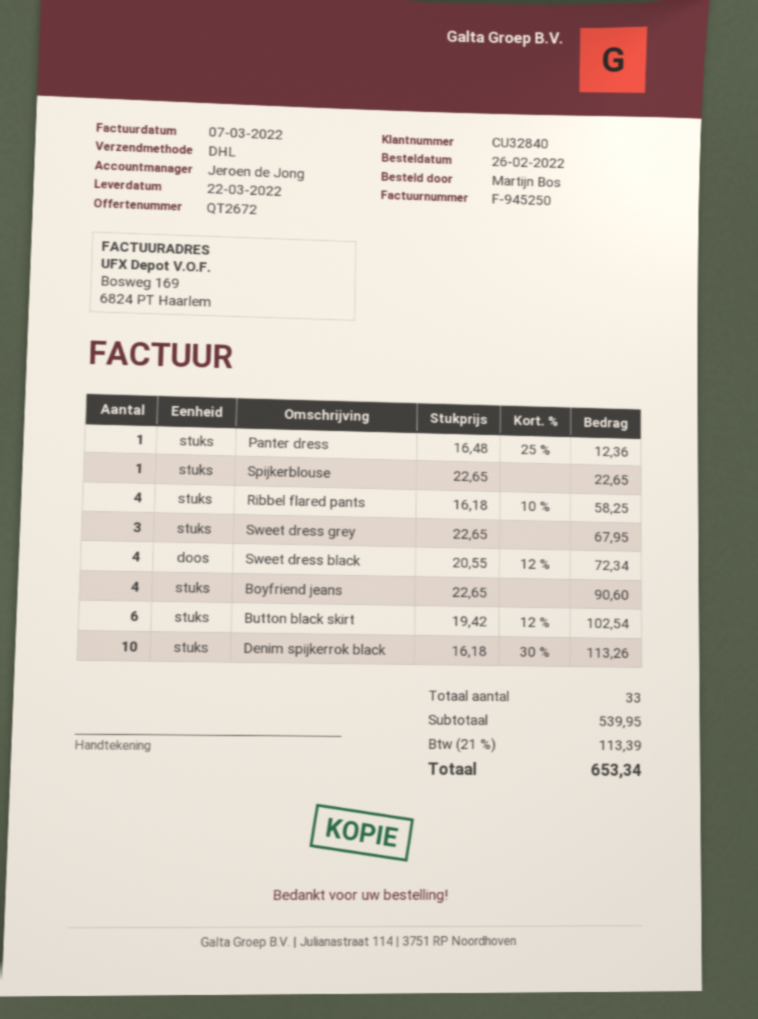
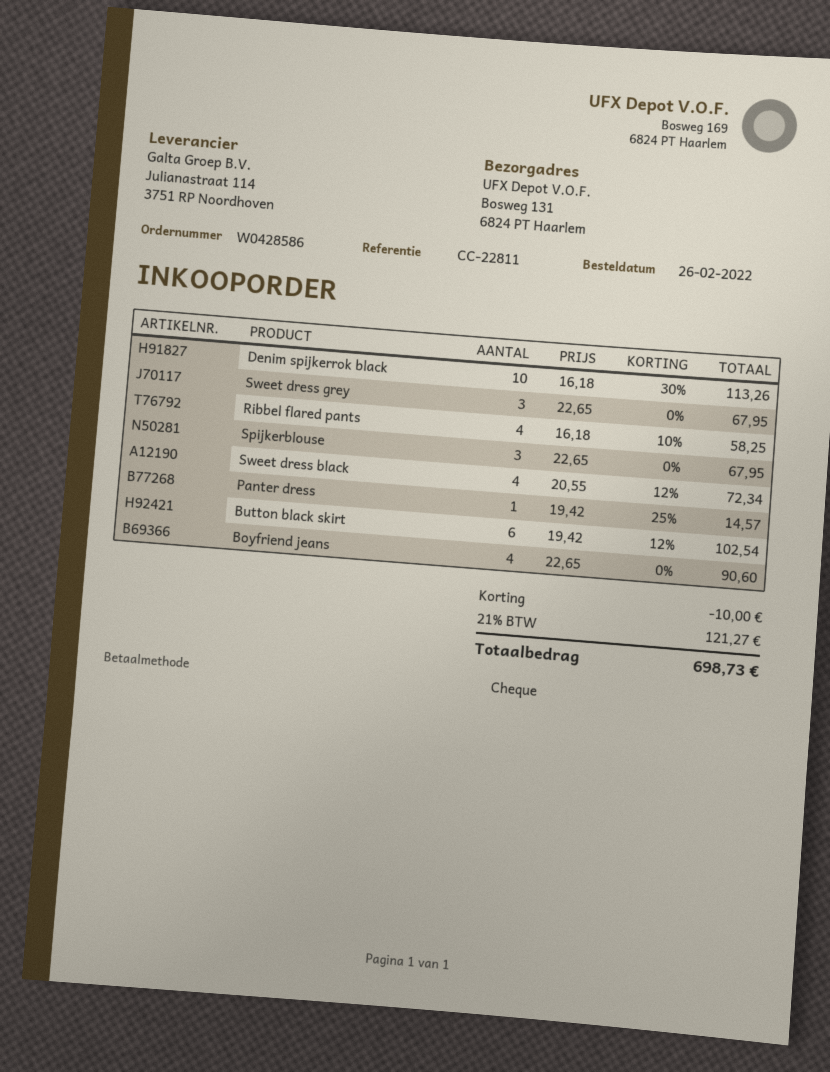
Panter dress: 1 x 16.48 - 25% = 12.36 -> 1 x 19.42 - 25% = 14.57
Spijkerblouse: 1 x 22.65 = 22.65 -> 3 x 22.65 = 67.95
discount: none -> 10.00
tax: 21% = 113.39 -> 21% = 121.27
total: 653.34 -> 698.73

